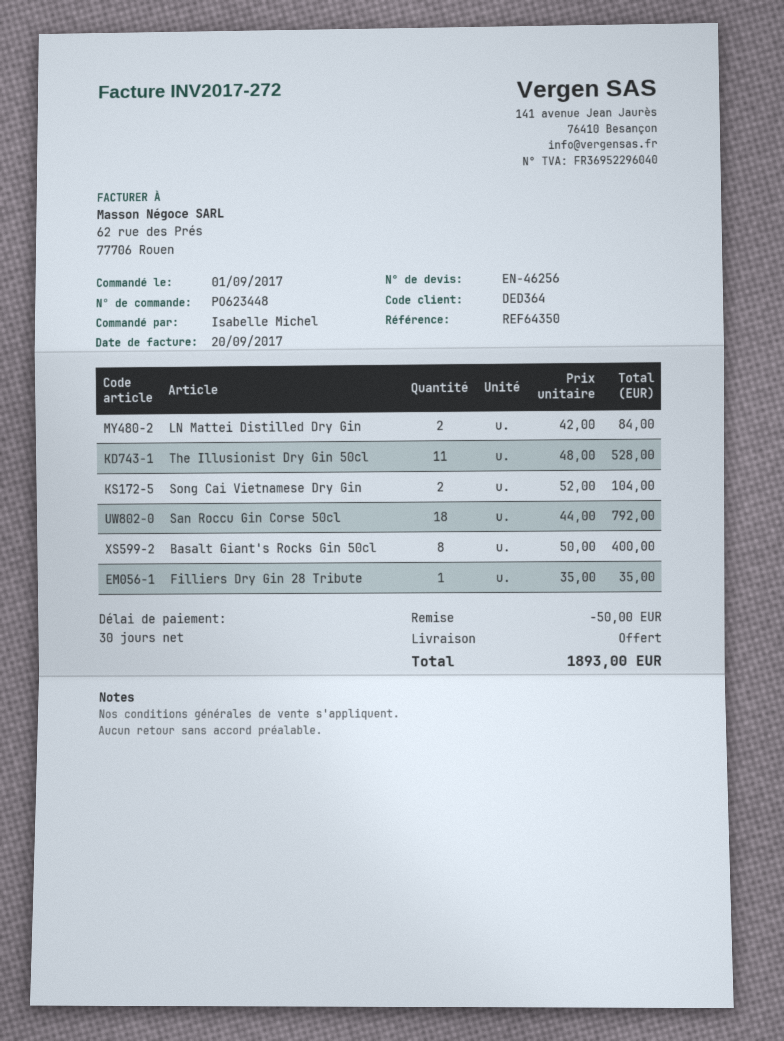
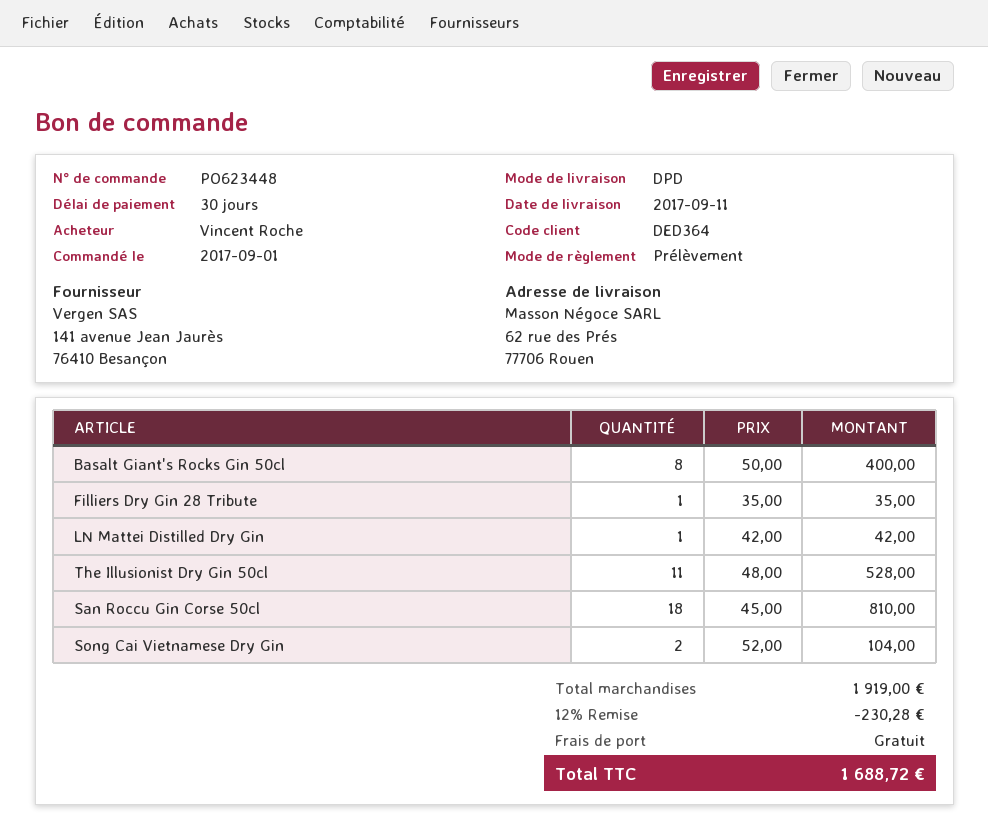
ordered by: Isabelle Michel -> Vincent Roche
LN Mattei Distilled Dry Gin: 2 x 42.00 = 84.00 -> 1 x 42.00 = 42.00
San Roccu Gin Corse 50cl: 18 x 44.00 = 792.00 -> 18 x 45.00 = 810.00
discount: 50.00 -> 230.28
total: 1893.00 -> 1688.72

